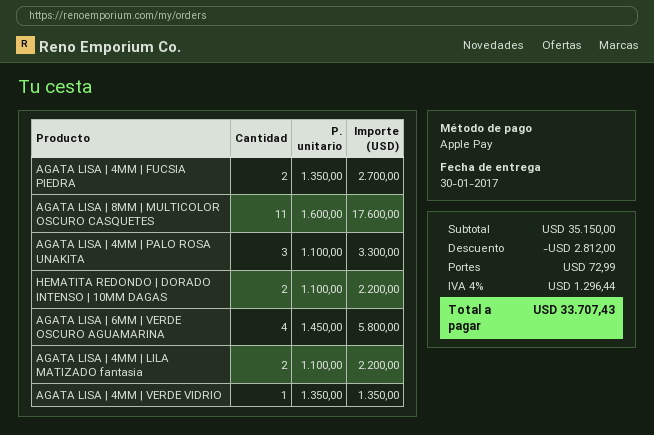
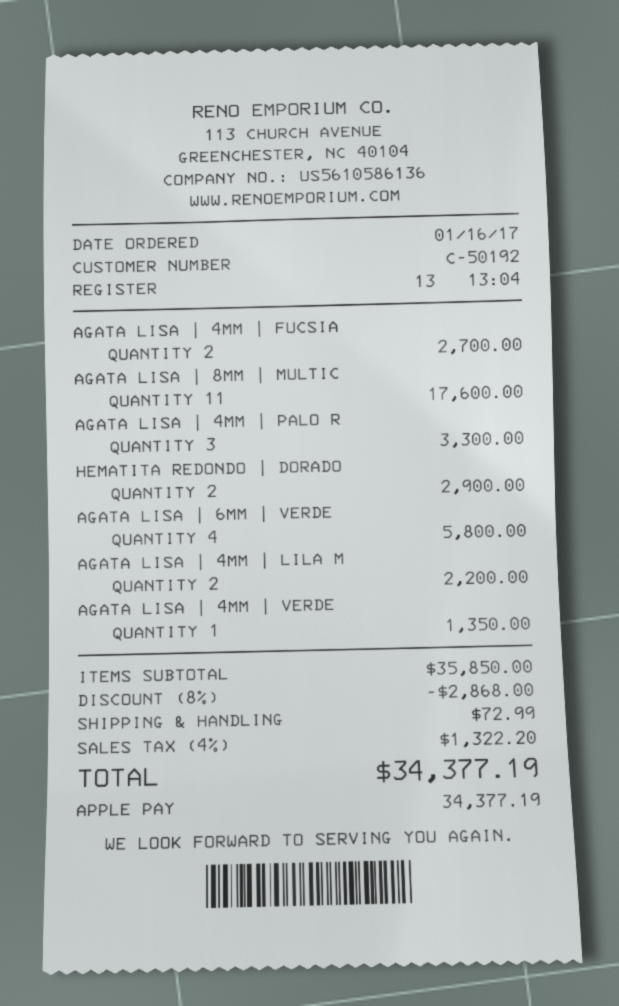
HEMATITA REDONDO | DORADO INTENSO | 10MM DAGAS: 2 for 2200.00 -> 2 for 2900.00
subtotal: 35150.00 -> 35850.00
discount: 2812.00 -> 2868.00
tax: 4% = 1296.44 -> 4% = 1322.20
total: 33707.43 -> 34377.19

